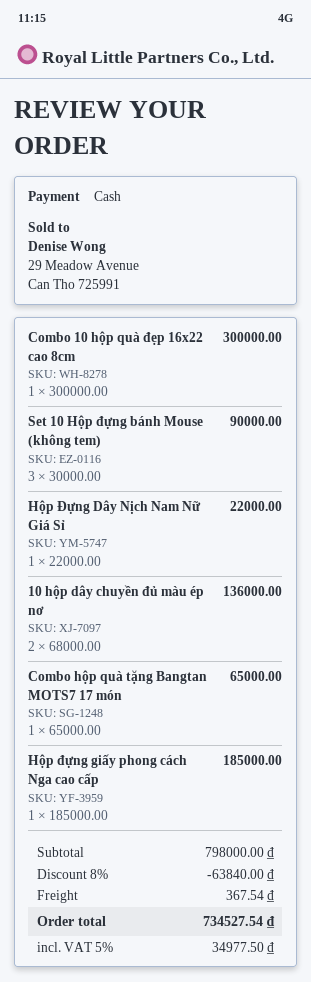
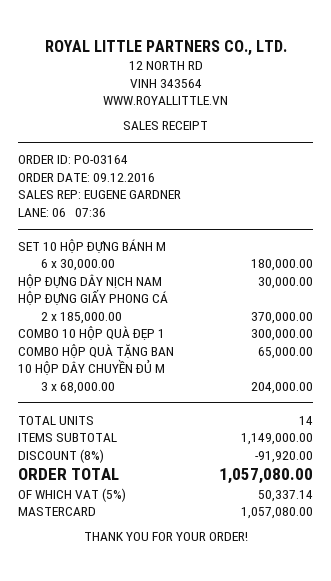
payment method: cash -> Mastercard
Set 10 Hộp đựng bánh Mouse (không tem): 3 x 30000.00 = 90000.00 -> 6 x 30000.00 = 180000.00
Hộp Đựng Dây Nịch Nam Nữ Giá Sỉ: 1 x 22000.00 = 22000.00 -> 1 x 30000.00 = 30000.00
10 hộp dây chuyền đủ màu ép nơ: 2 x 68000.00 = 136000.00 -> 3 x 68000.00 = 204000.00
Hộp đựng giấy phong cách Nga cao cấp: 1 x 185000.00 = 185000.00 -> 2 x 185000.00 = 370000.00
subtotal: 798000.00 -> 1149000.00
discount: 8% = 63840.00 -> 8% = 91920.00
shipping: 367.54 -> none
tax: 5% = 34977.50 -> 5% = 50337.14
total: 734527.54 -> 1057080.00

